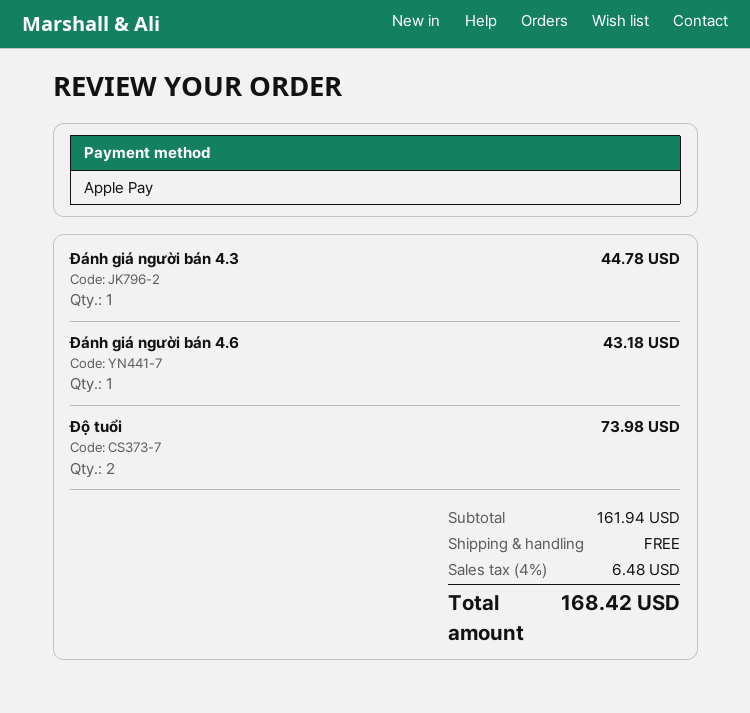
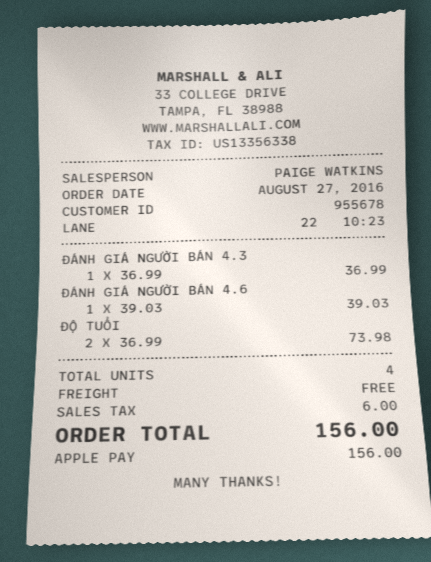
Đánh giá người bán 4.3: 1 for 44.78 -> 1 for 36.99
Đánh giá người bán 4.6: 1 for 43.18 -> 1 for 39.03
tax: 6.48 -> 6.00
total: 168.42 -> 156.00

